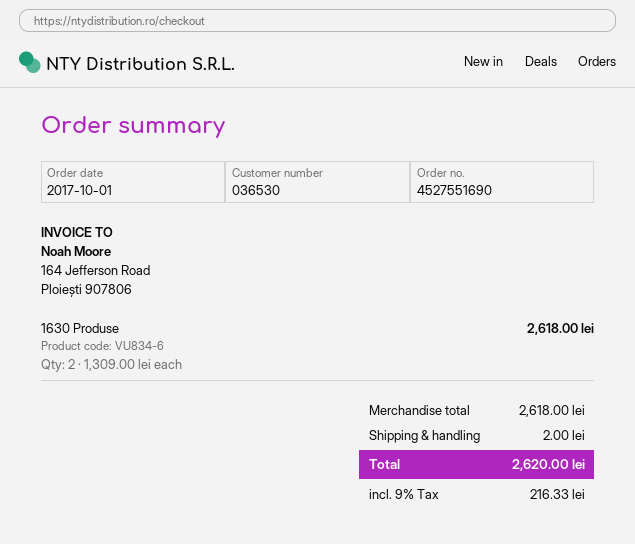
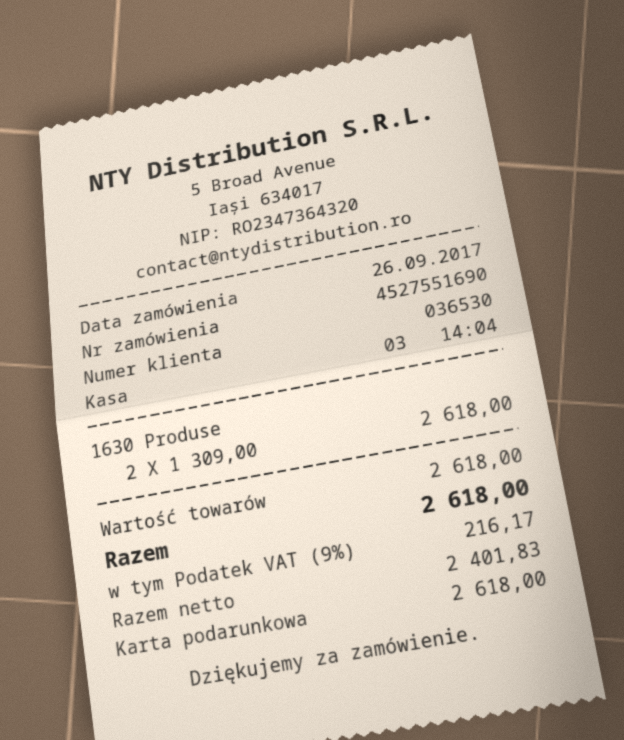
order date: 2017-10-01 -> 2017-09-26
shipping: 2.00 -> none
tax: 9% = 216.33 -> 9% = 216.17
total: 2620.00 -> 2618.00

